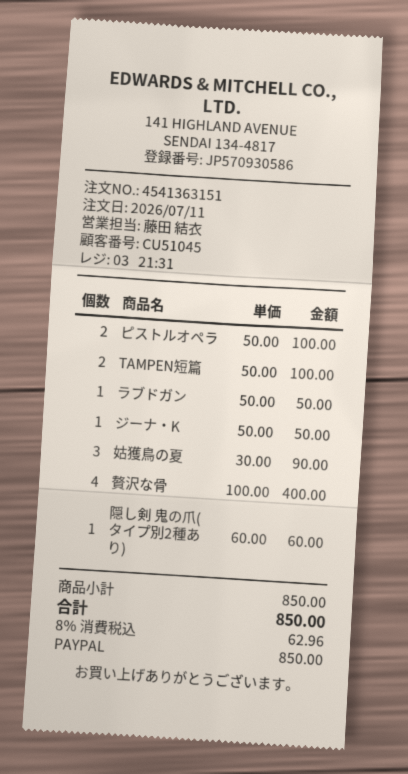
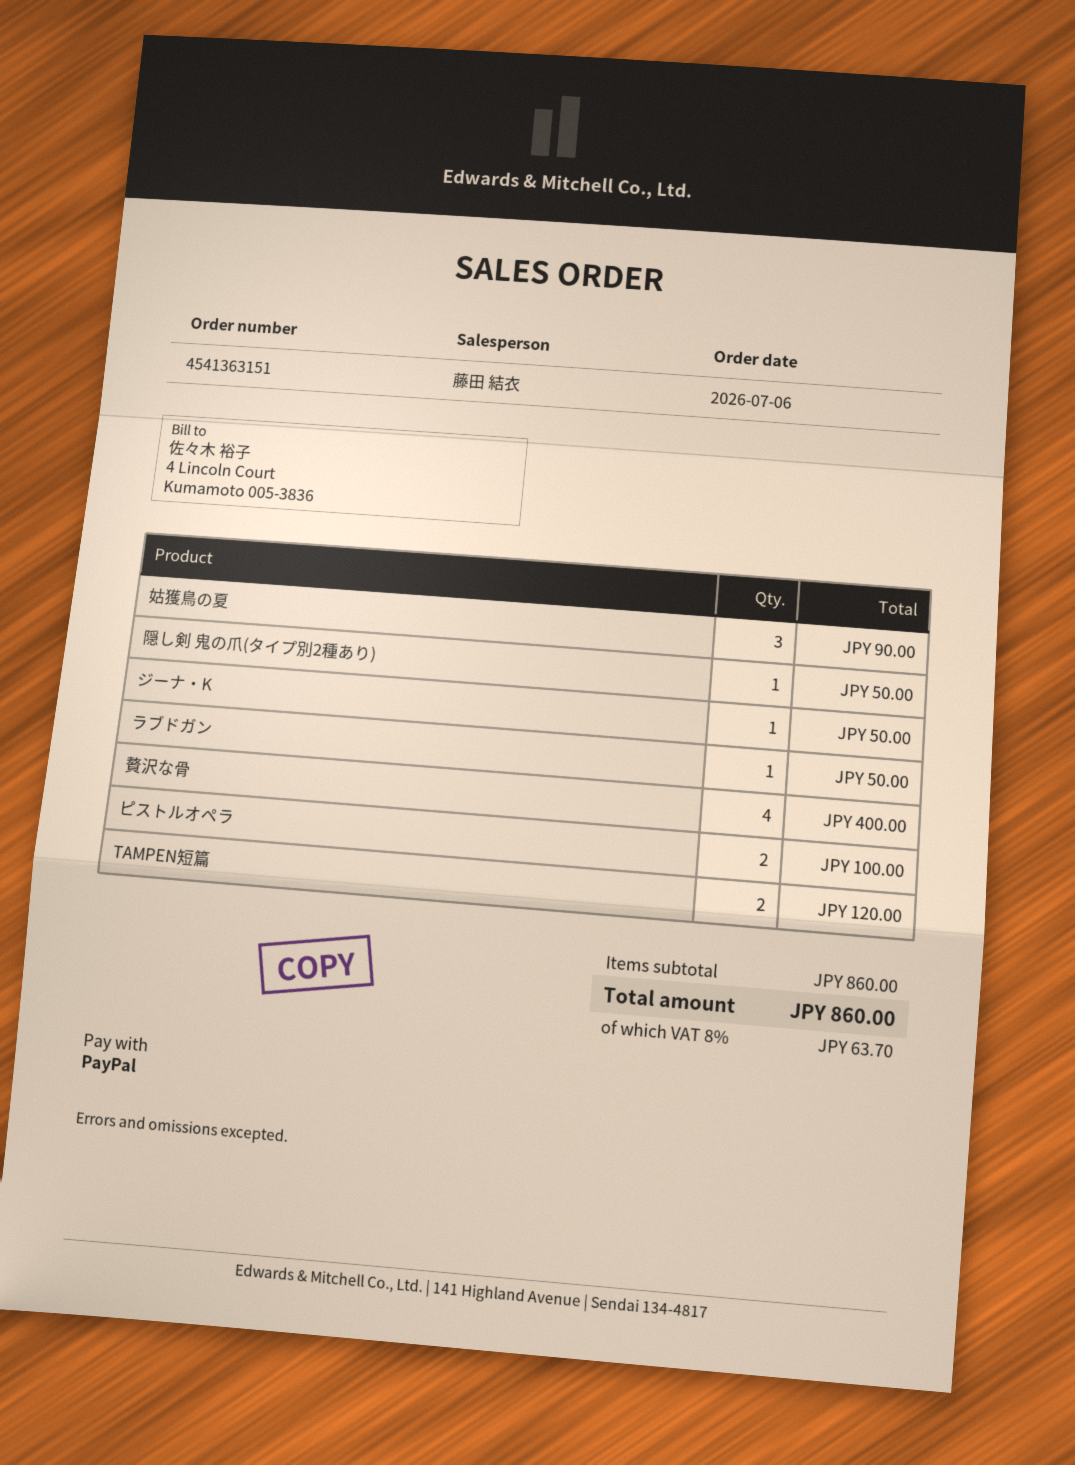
order date: 2026-07-11 -> 2026-07-06
TAMPEN短篇: 2 for 100.00 -> 2 for 120.00
隠し剣 鬼の爪(タイプ別2種あり): 1 for 60.00 -> 1 for 50.00
subtotal: 850.00 -> 860.00
tax: 8% = 62.96 -> 8% = 63.70
total: 850.00 -> 860.00

